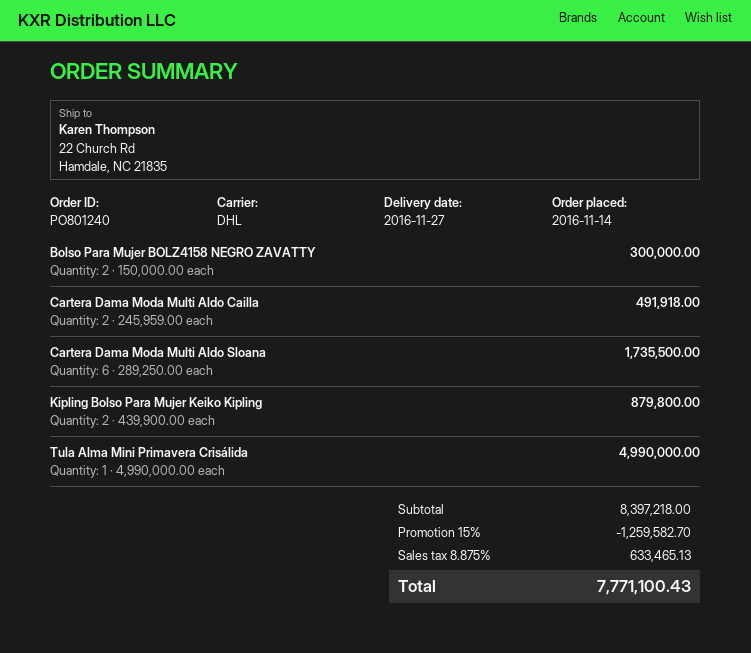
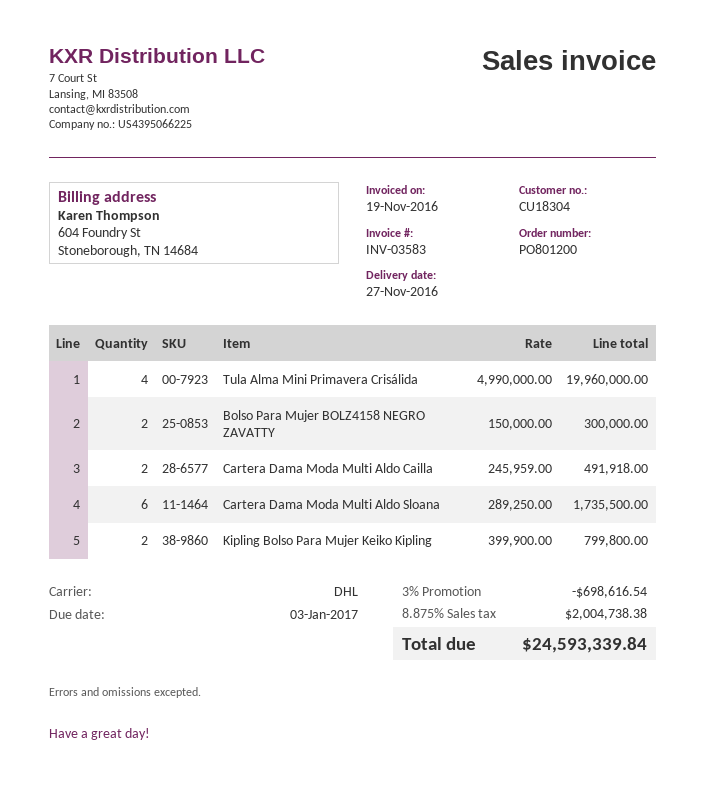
order number: PO801240 -> PO801200
Kipling Bolso Para Mujer Keiko Kipling: 2 x 439900.00 = 879800.00 -> 2 x 399900.00 = 799800.00
Tula Alma Mini Primavera Crisálida: 1 x 4990000.00 = 4990000.00 -> 4 x 4990000.00 = 19960000.00
discount: 15% = 1259582.70 -> 3% = 698616.54
tax: 8.875% = 633465.13 -> 8.875% = 2004738.38
total: 7771100.43 -> 24593339.84

